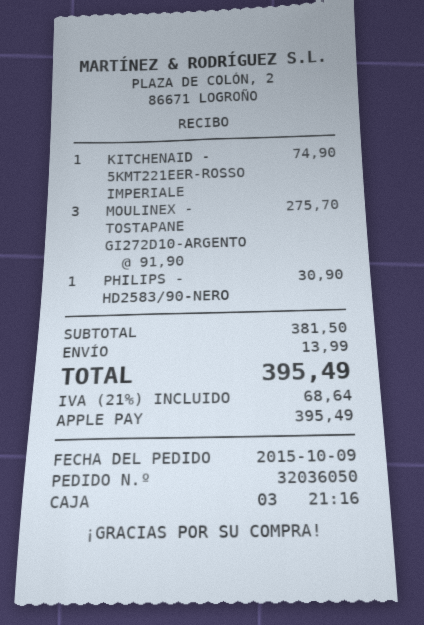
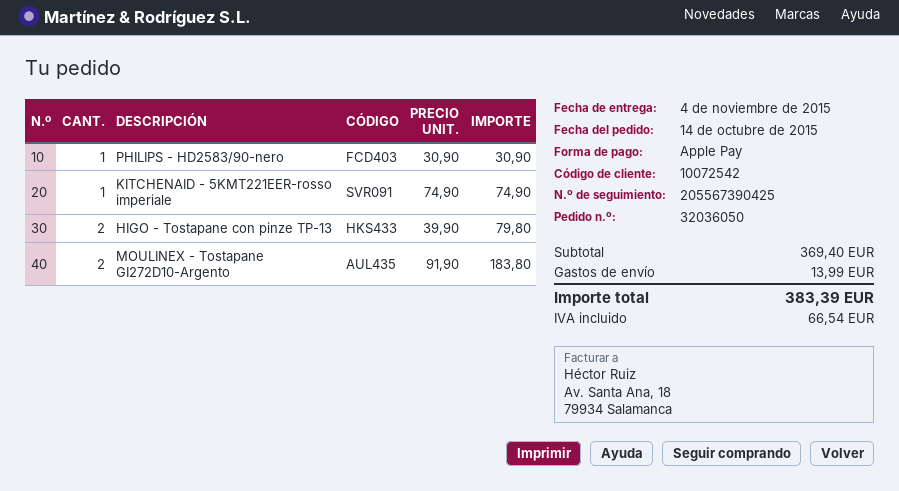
order date: 2015-10-09 -> 2015-10-14
MOULINEX - TOSTAPANE GI272D10-ARGENTO: 3 x 91.90 = 275.70 -> 2 x 91.90 = 183.80
HIGO - Tostapane con pinze TP-13: none -> 2 x 39.90 = 79.80
subtotal: 381.50 -> 369.40
tax: 68.64 -> 66.54
total: 395.49 -> 383.39

